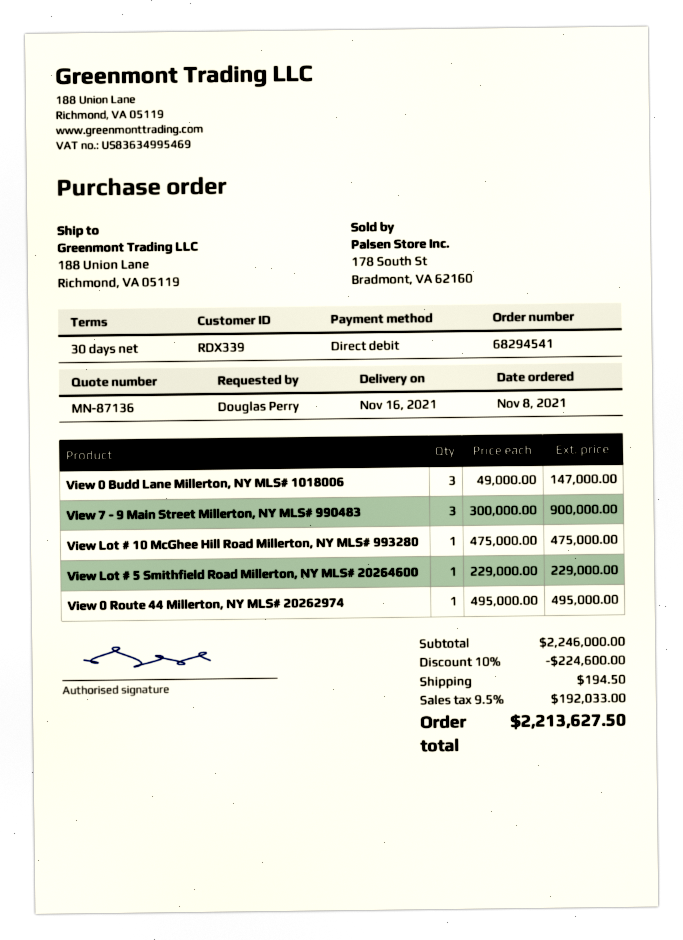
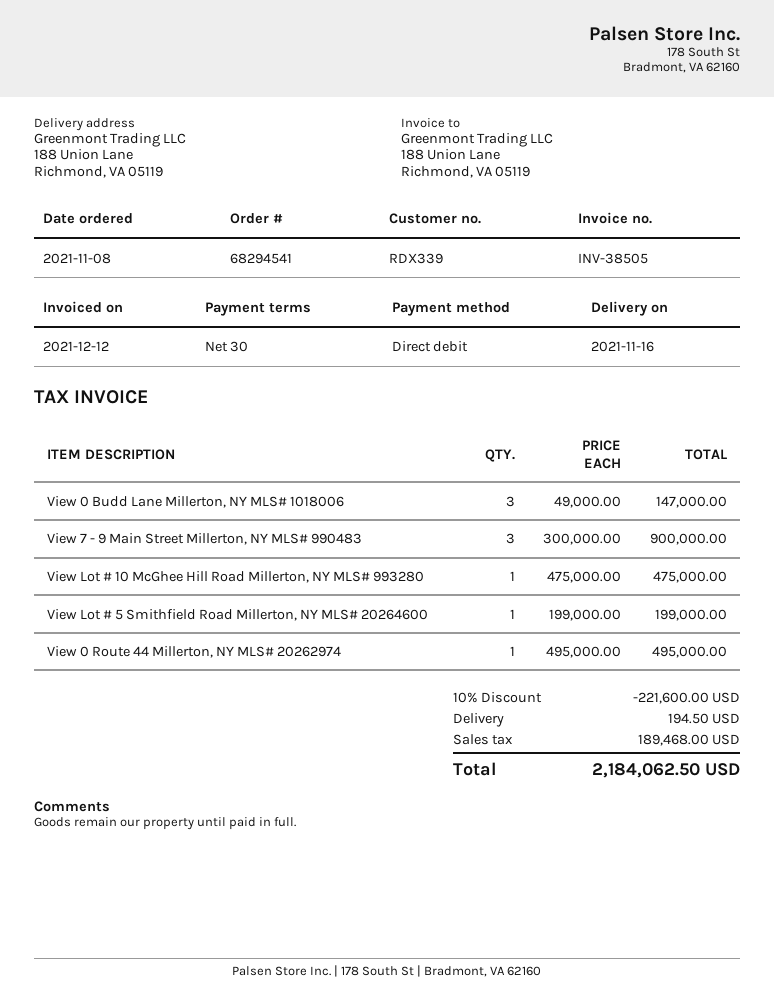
View Lot # 5 Smithfield Road Millerton, NY MLS# 20264600: 1 x 229000.00 = 229000.00 -> 1 x 199000.00 = 199000.00
discount: 10% = 224600.00 -> 10% = 221600.00
tax: 192033.00 -> 189468.00
total: 2213627.50 -> 2184062.50

